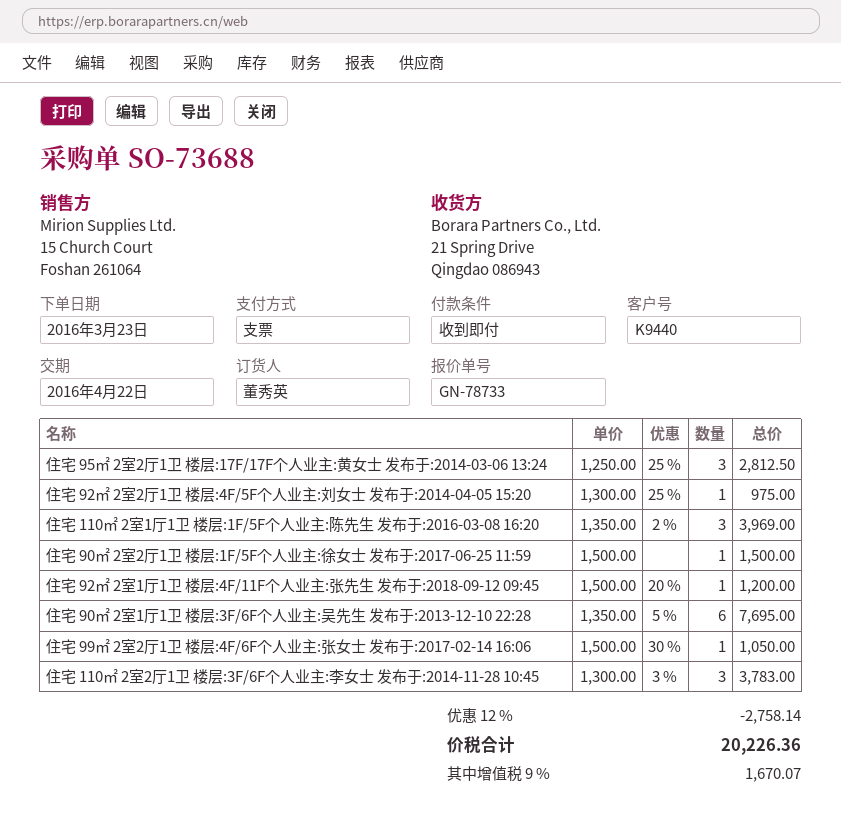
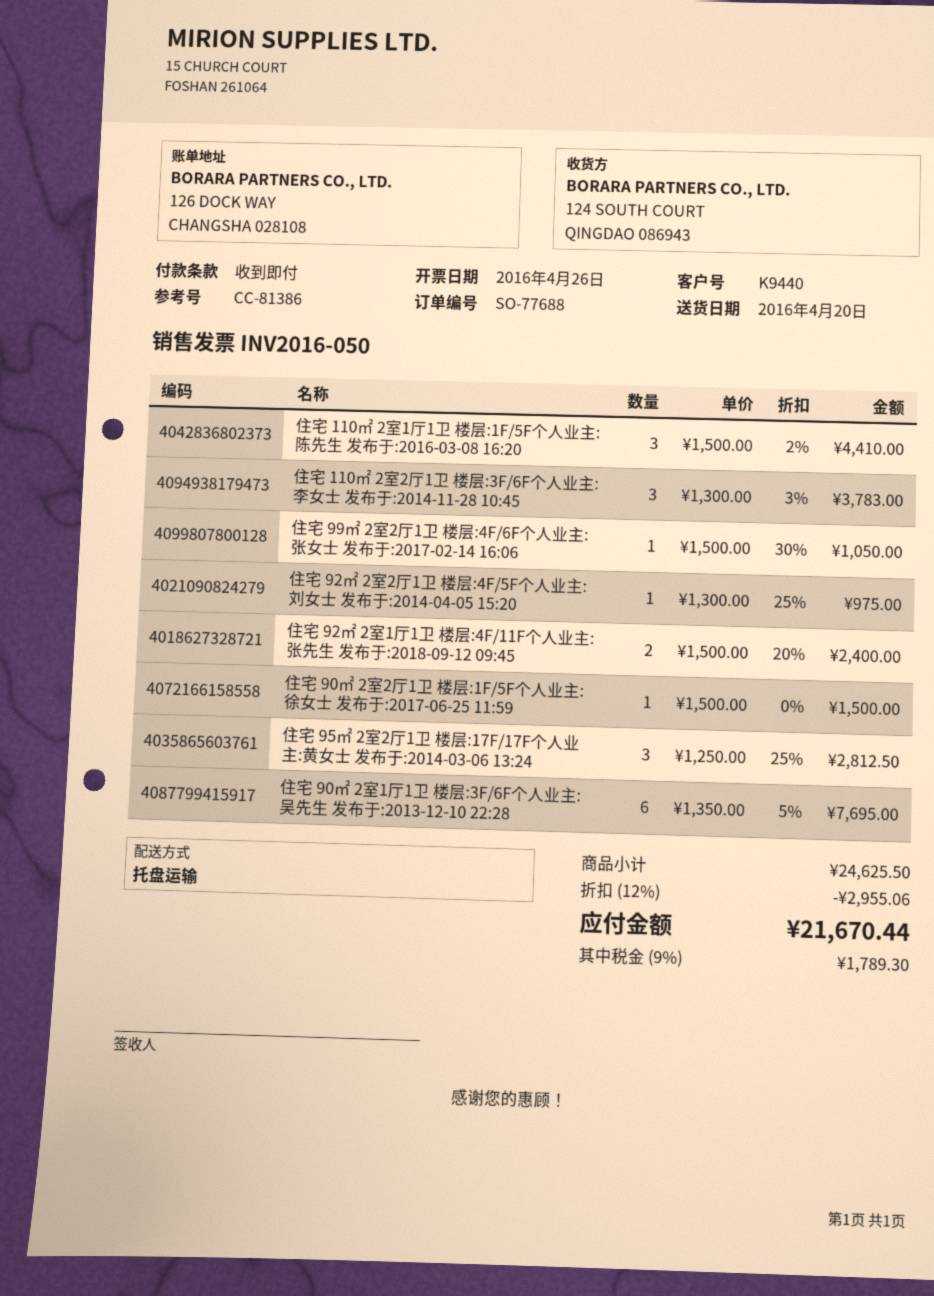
order number: SO-73688 -> SO-77688
delivery date: 2016-04-22 -> 2016-04-20
ship to: 21 Spring Drive, Qingdao 086943 -> 124 SOUTH COURT, QINGDAO 086943
住宅 110㎡ 2室1厅1卫 楼层:1F/5F个人业主:陈先生 发布于:2016-03-08 16:20: 3 x 1350.00 - 2% = 3969.00 -> 3 x 1500.00 - 2% = 4410.00
住宅 92㎡ 2室1厅1卫 楼层:4F/11F个人业主:张先生 发布于:2018-09-12 09:45: 1 x 1500.00 - 20% = 1200.00 -> 2 x 1500.00 - 20% = 2400.00
discount: 12% = 2758.14 -> 12% = 2955.06
tax: 9% = 1670.07 -> 9% = 1789.30
total: 20226.36 -> 21670.44

